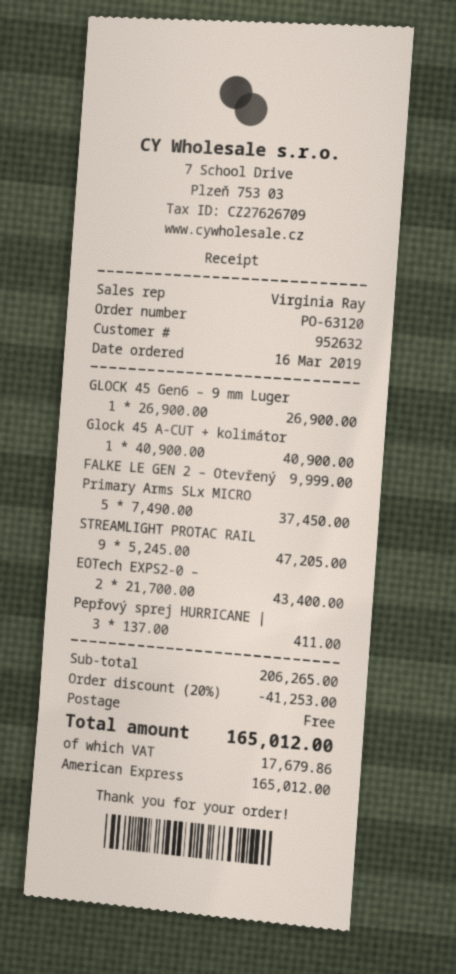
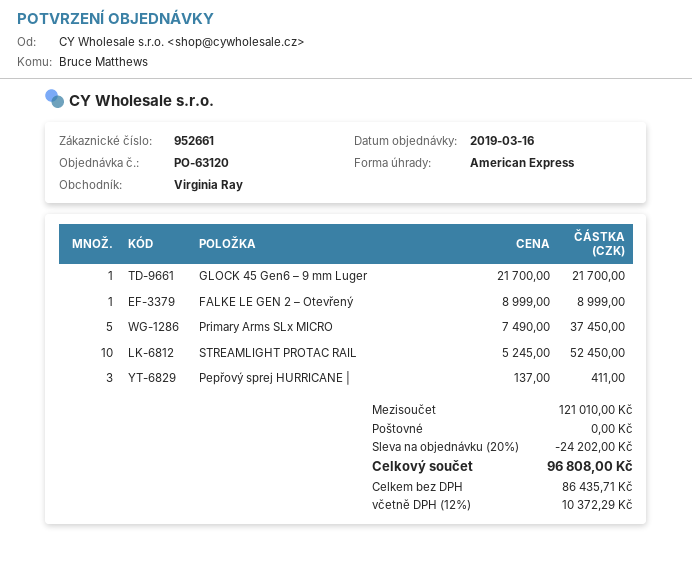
customer number: 952632 -> 952661
GLOCK 45 Gen6 – 9 mm Luger: 1 x 26900.00 = 26900.00 -> 1 x 21700.00 = 21700.00
Glock 45 A-CUT + kolimátor: 1 x 40900.00 = 40900.00 -> none
FALKE LE GEN 2 – Otevřený: 1 x 9999.00 = 9999.00 -> 1 x 8999.00 = 8999.00
STREAMLIGHT PROTAC RAIL: 9 x 5245.00 = 47205.00 -> 10 x 5245.00 = 52450.00
EOTech EXPS2-0 –: 2 x 21700.00 = 43400.00 -> none
subtotal: 206265.00 -> 121010.00
discount: 20% = 41253.00 -> 20% = 24202.00
tax: 17679.86 -> 10372.29
total: 165012.00 -> 96808.00

